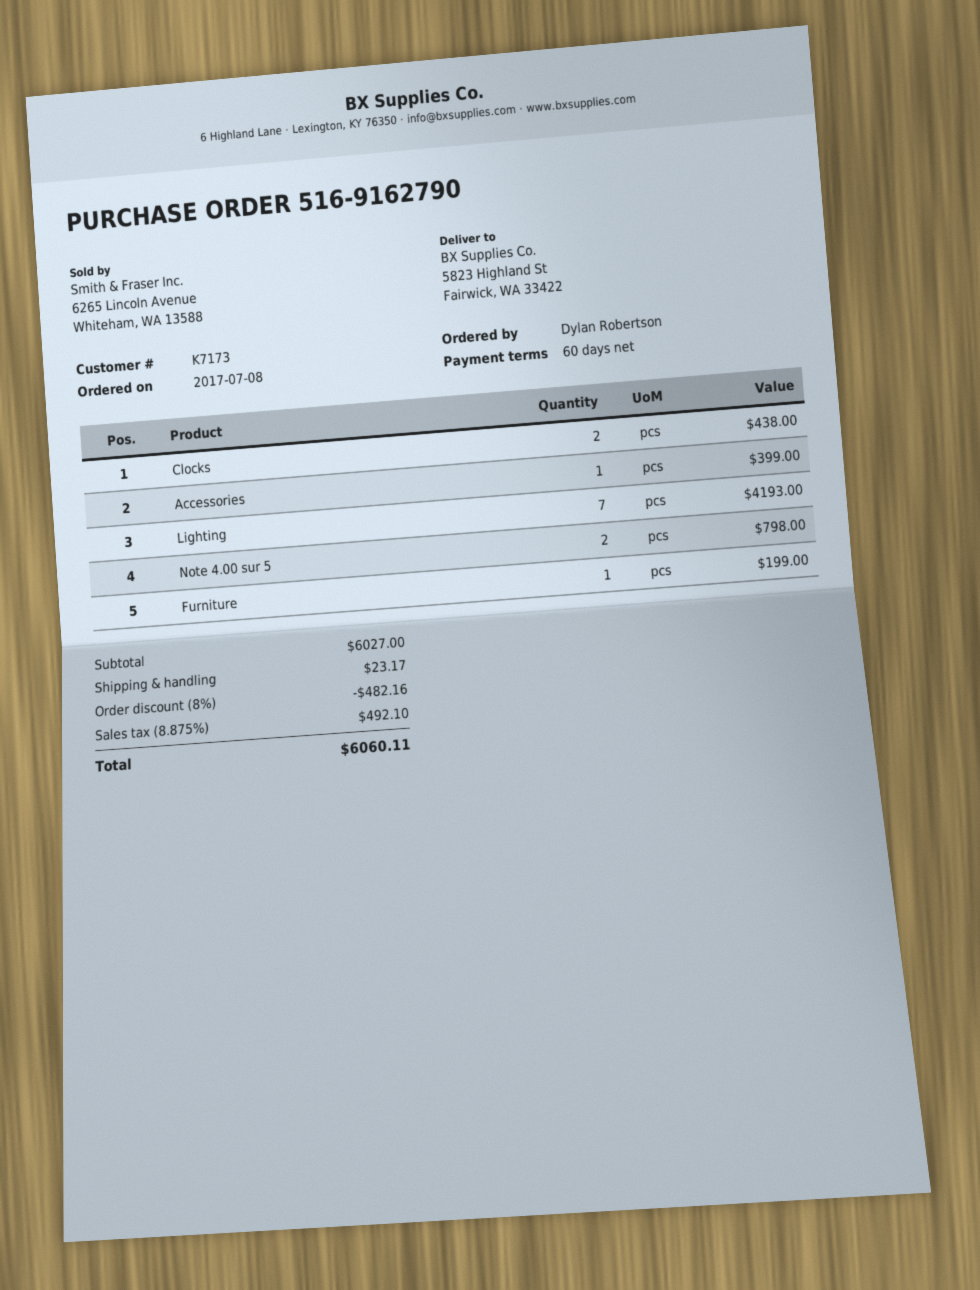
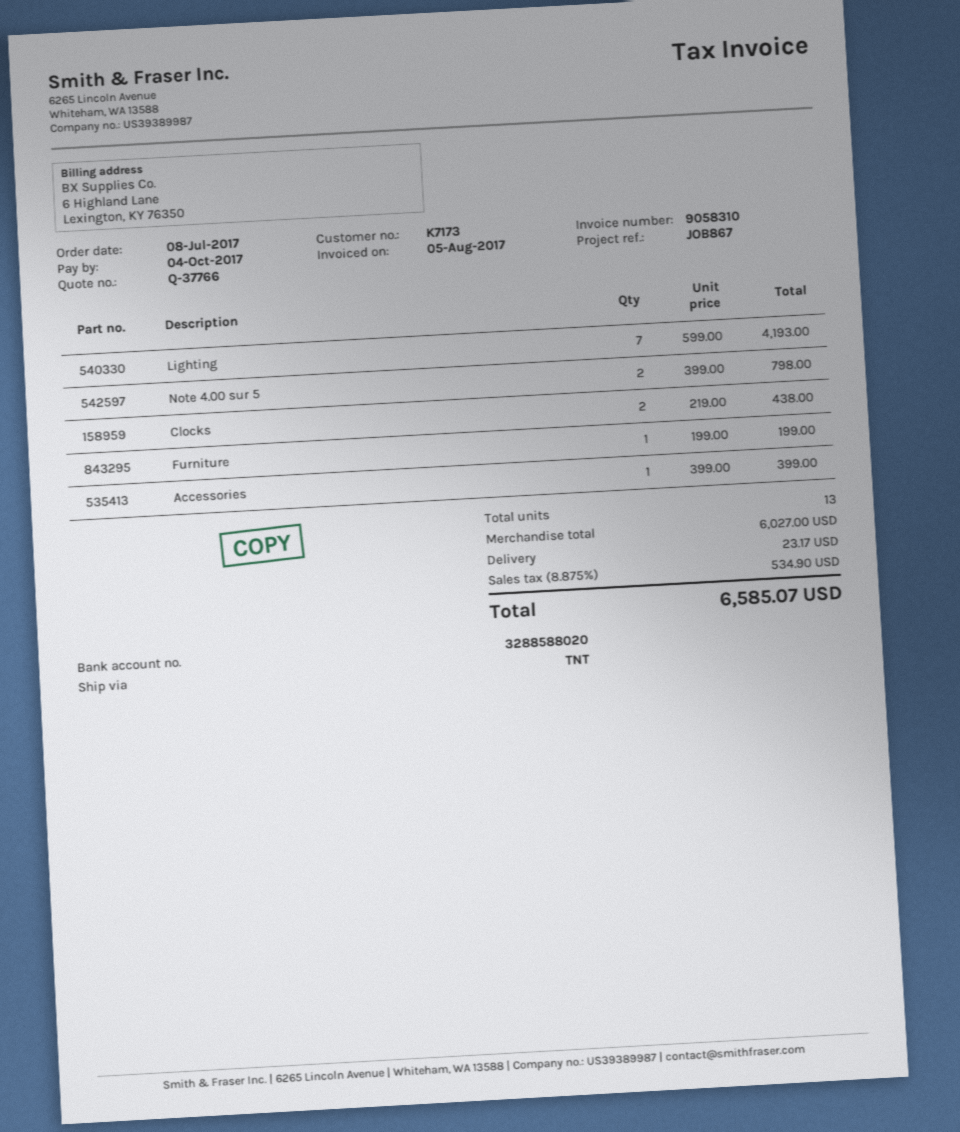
discount: 8% = 482.16 -> none
tax: 8.875% = 492.10 -> 8.875% = 534.90
total: 6060.11 -> 6585.07

